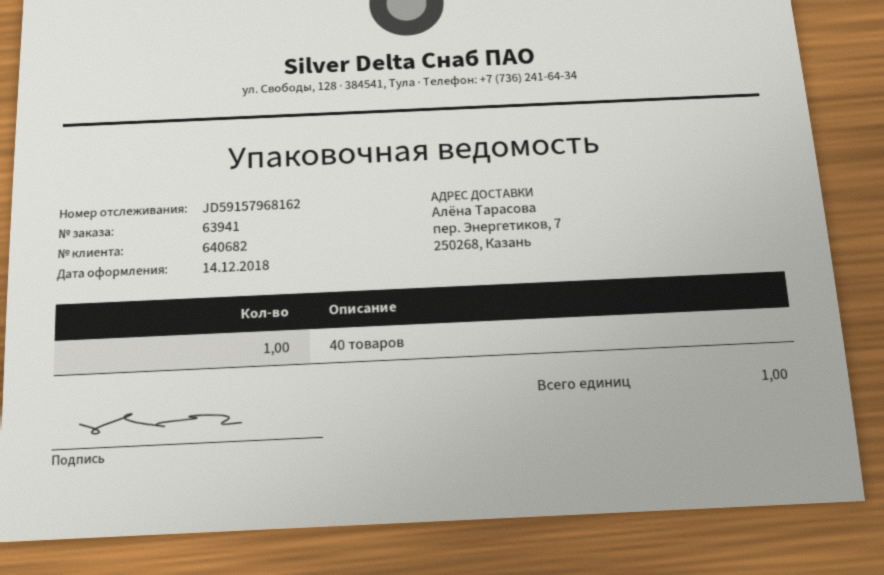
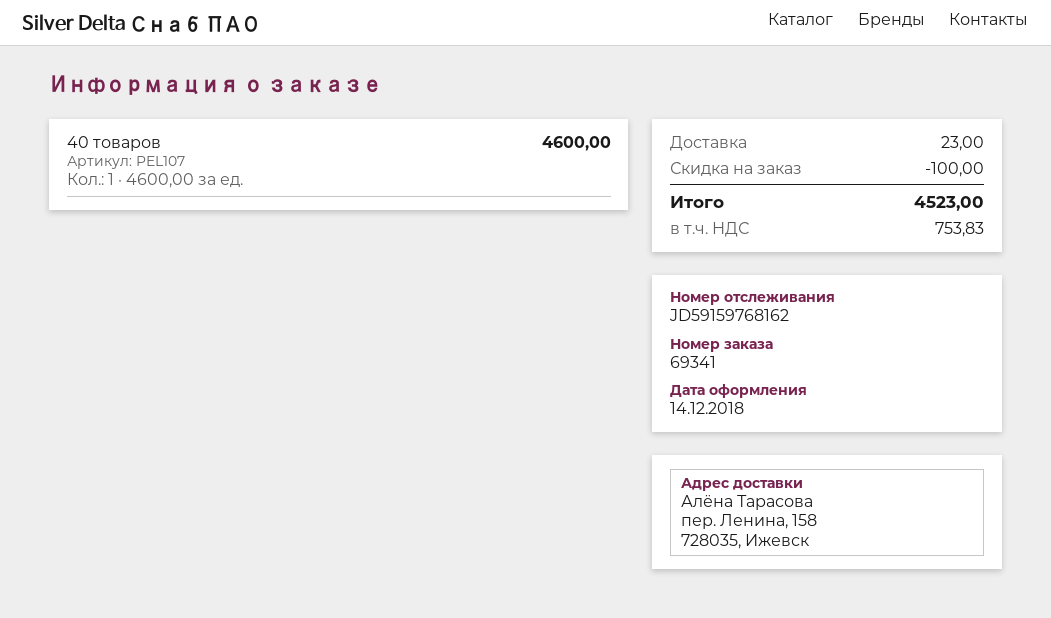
order number: 63941 -> 69341
tracking number: JD59157968162 -> JD59159768162
ship to: пер. Энергетиков, 7, 250268, Казань -> пер. Ленина, 158, 728035, Ижевск

